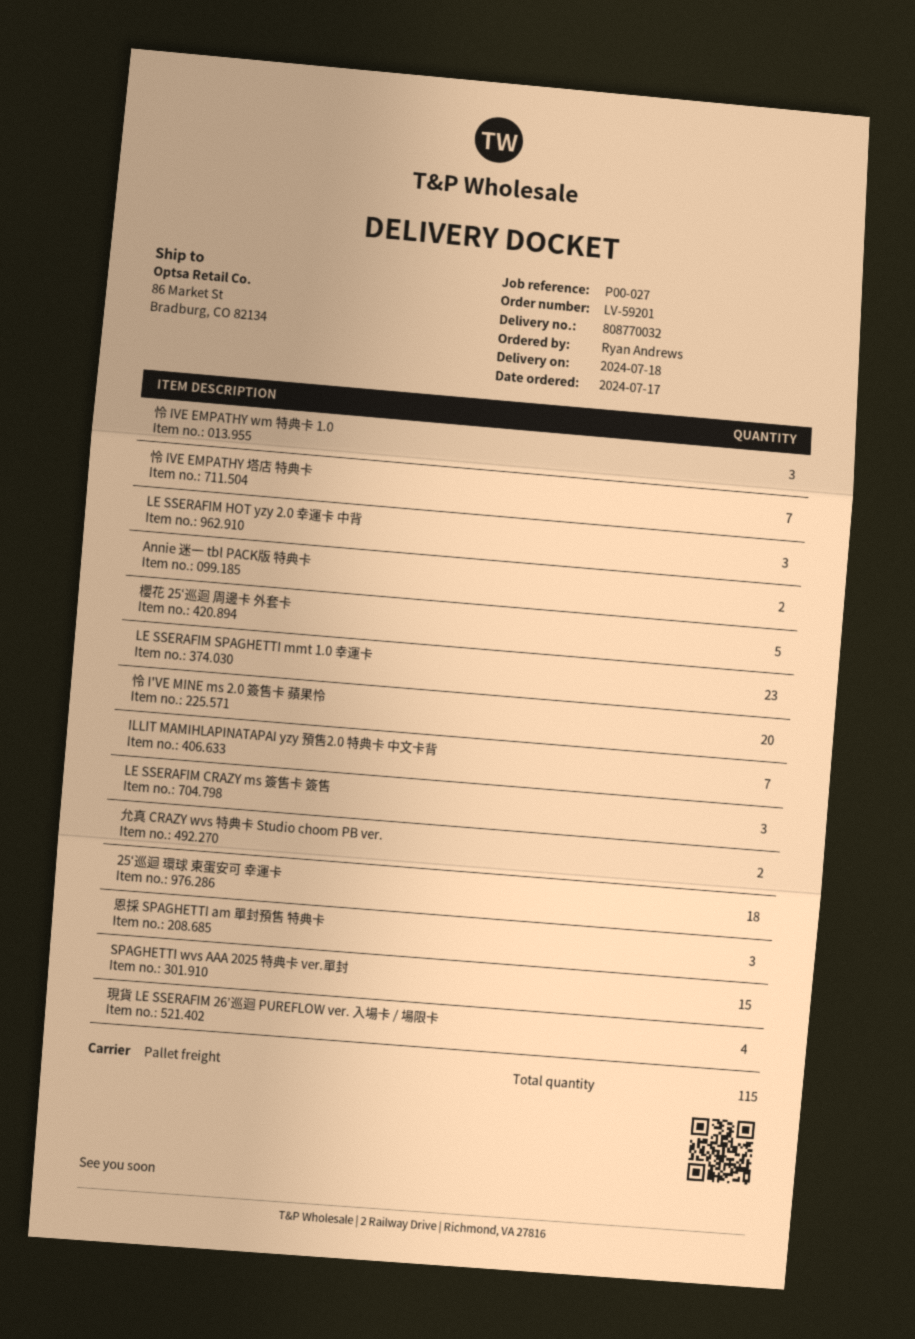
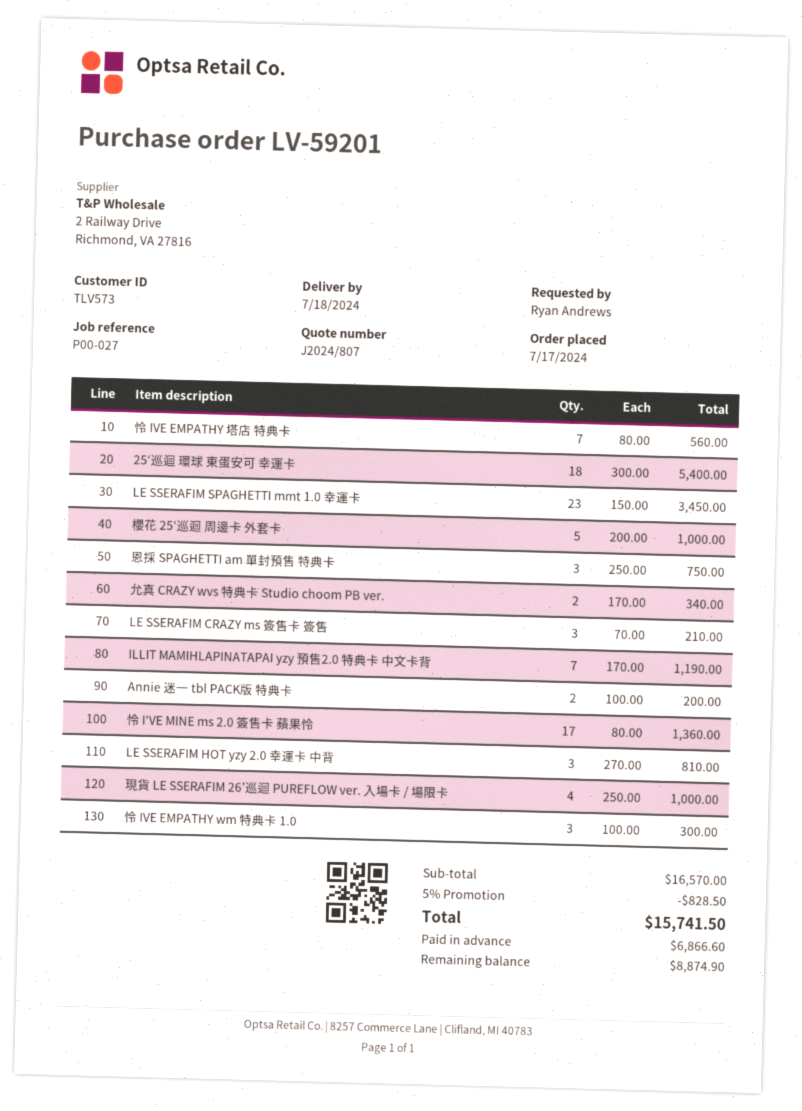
怜 I'VE MINE ms 2.0 簽售卡 蘋果怜: 20 -> 17
SPAGHETTI wvs AAA 2025 特典卡 ver.單封: 15 -> none

